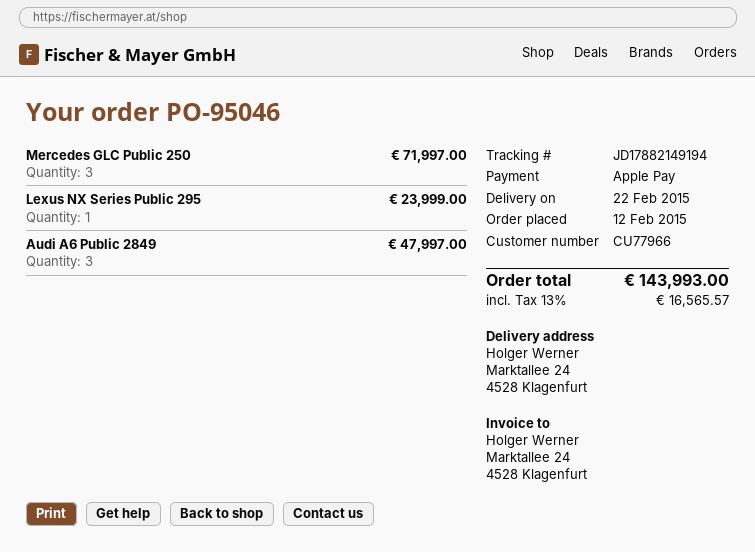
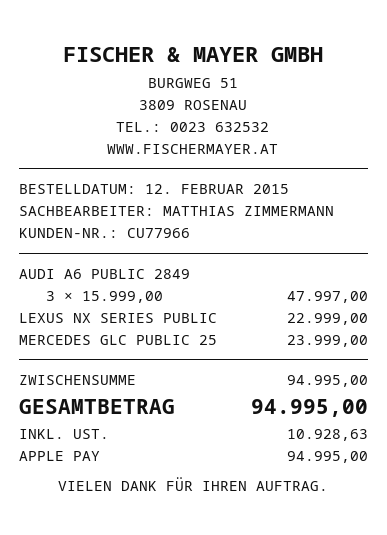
Mercedes GLC Public 250: 3 for 71997.00 -> 1 for 23999.00
Lexus NX Series Public 295: 1 for 23999.00 -> 1 for 22999.00
tax: 16565.57 -> 10928.63
total: 143993.00 -> 94995.00

